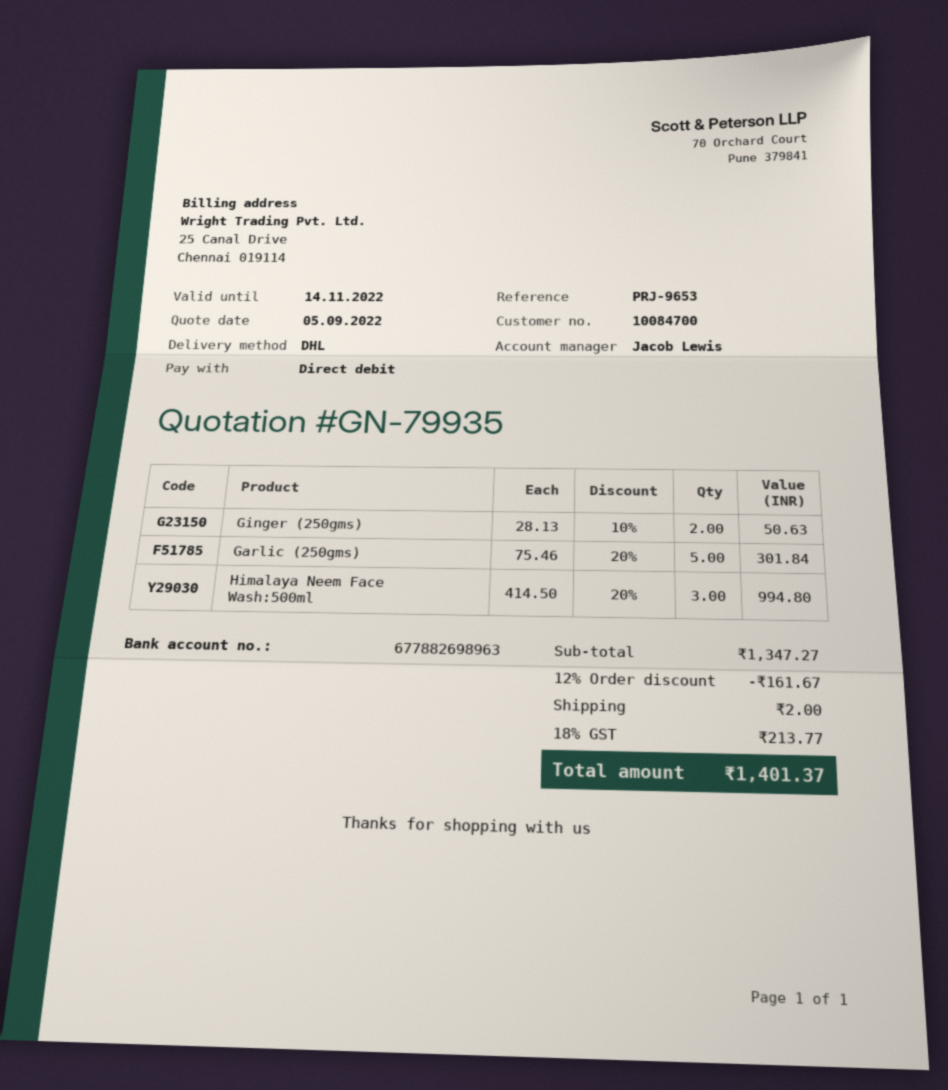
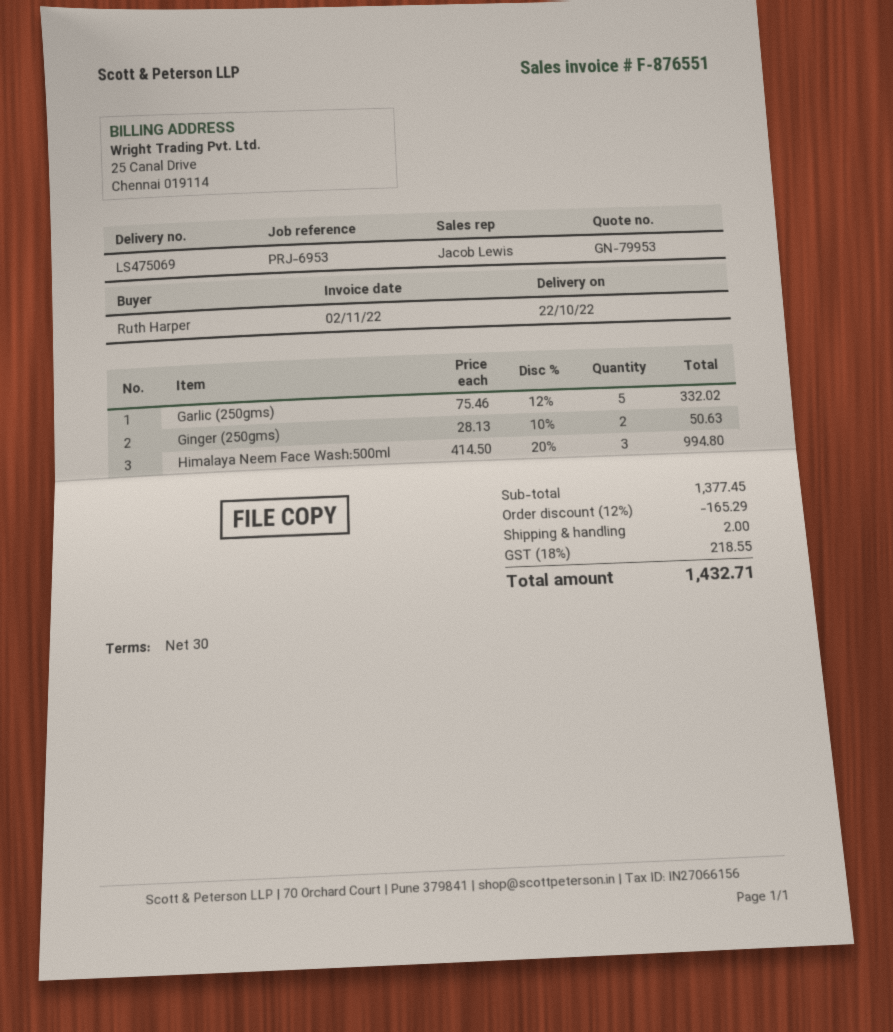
quote number: GN-79935 -> GN-79953
reference: PRJ-9653 -> PRJ-6953
Garlic (250gms): 5 x 75.46 - 20% = 301.84 -> 5 x 75.46 - 12% = 332.02
subtotal: 1347.27 -> 1377.45
discount: 12% = 161.67 -> 12% = 165.29
tax: 18% = 213.77 -> 18% = 218.55
total: 1401.37 -> 1432.71

